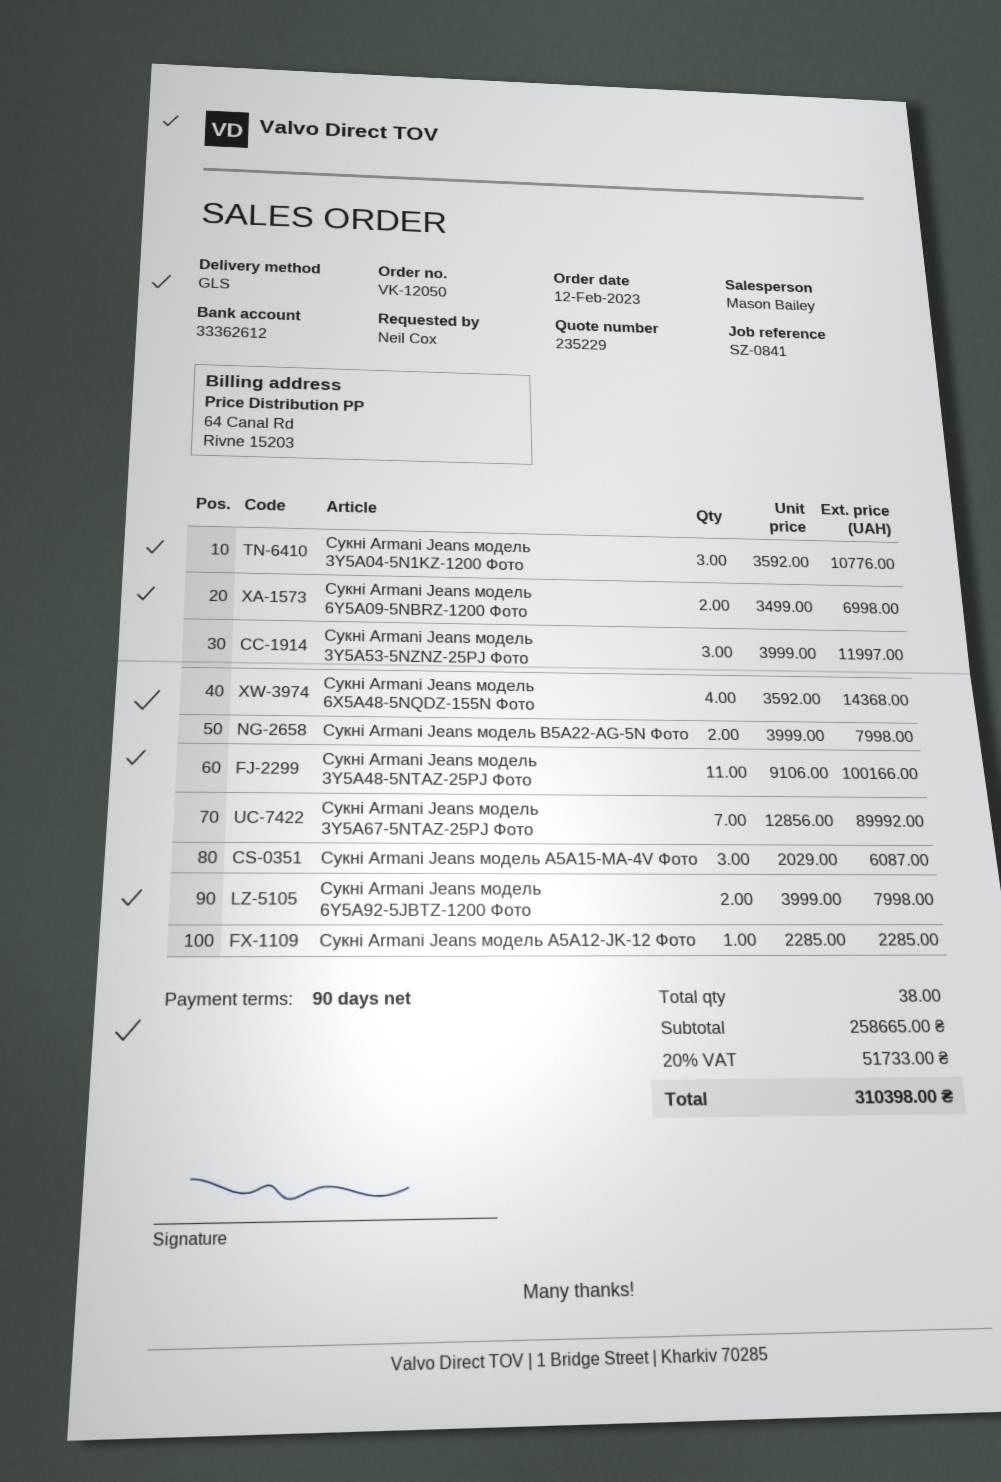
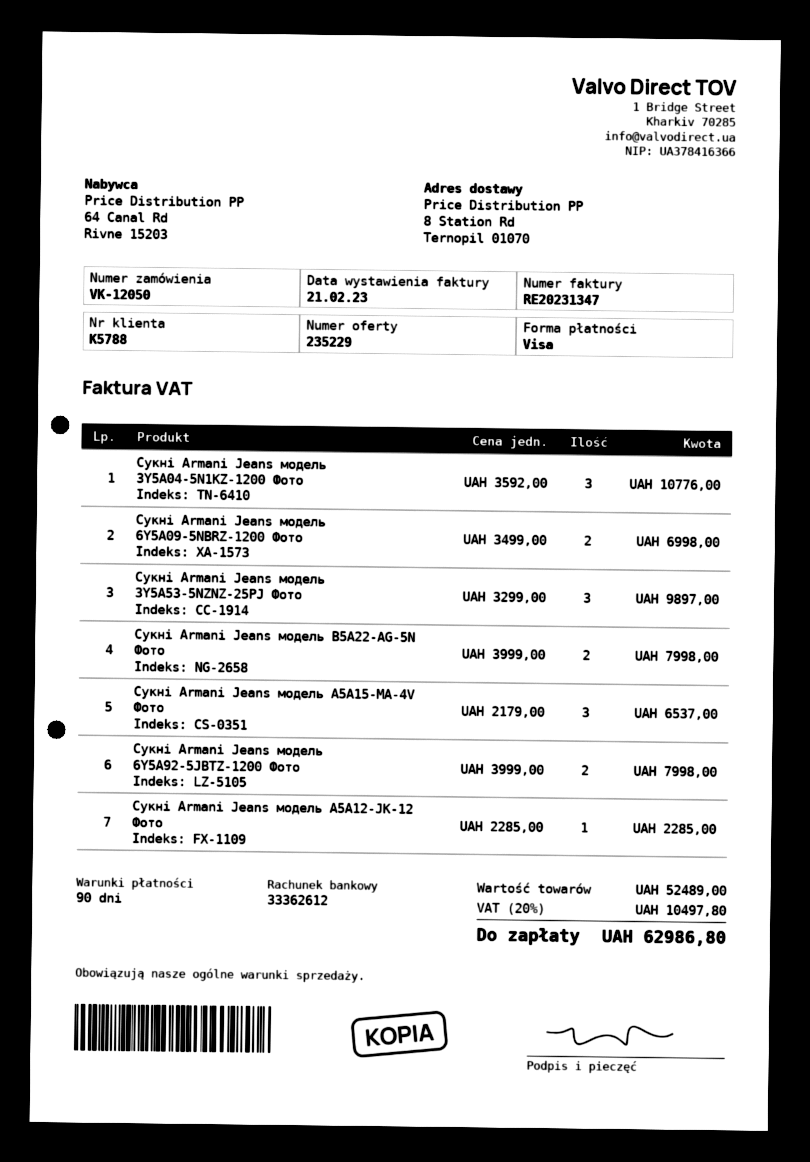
Сукні Armani Jeans модель 3Y5A53-5NZNZ-25PJ Фото: 3 x 3999.00 = 11997.00 -> 3 x 3299.00 = 9897.00
Сукні Armani Jeans модель 6X5A48-5NQDZ-155N Фото: 4 x 3592.00 = 14368.00 -> none
Сукні Armani Jeans модель 3Y5A48-5NTAZ-25PJ Фото: 11 x 9106.00 = 100166.00 -> none
Сукні Armani Jeans модель 3Y5A67-5NTAZ-25PJ Фото: 7 x 12856.00 = 89992.00 -> none
Сукні Armani Jeans модель A5A15-MA-4V Фото: 3 x 2029.00 = 6087.00 -> 3 x 2179.00 = 6537.00
subtotal: 258665.00 -> 52489.00
tax: 20% = 51733.00 -> 20% = 10497.80
total: 310398.00 -> 62986.80

